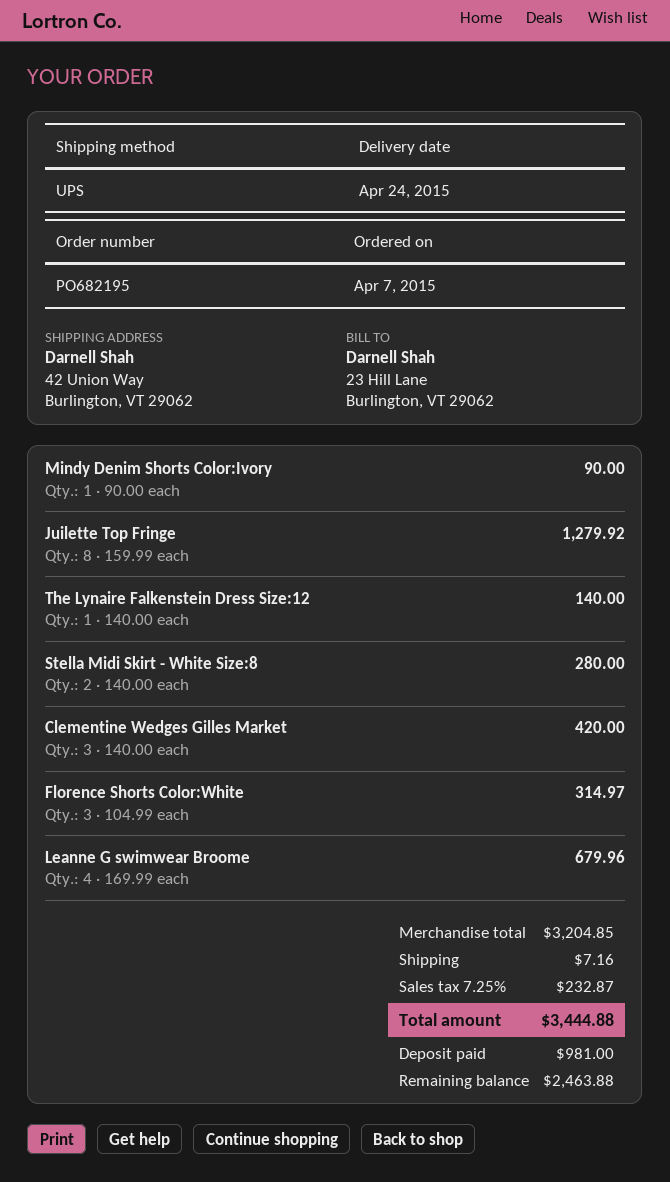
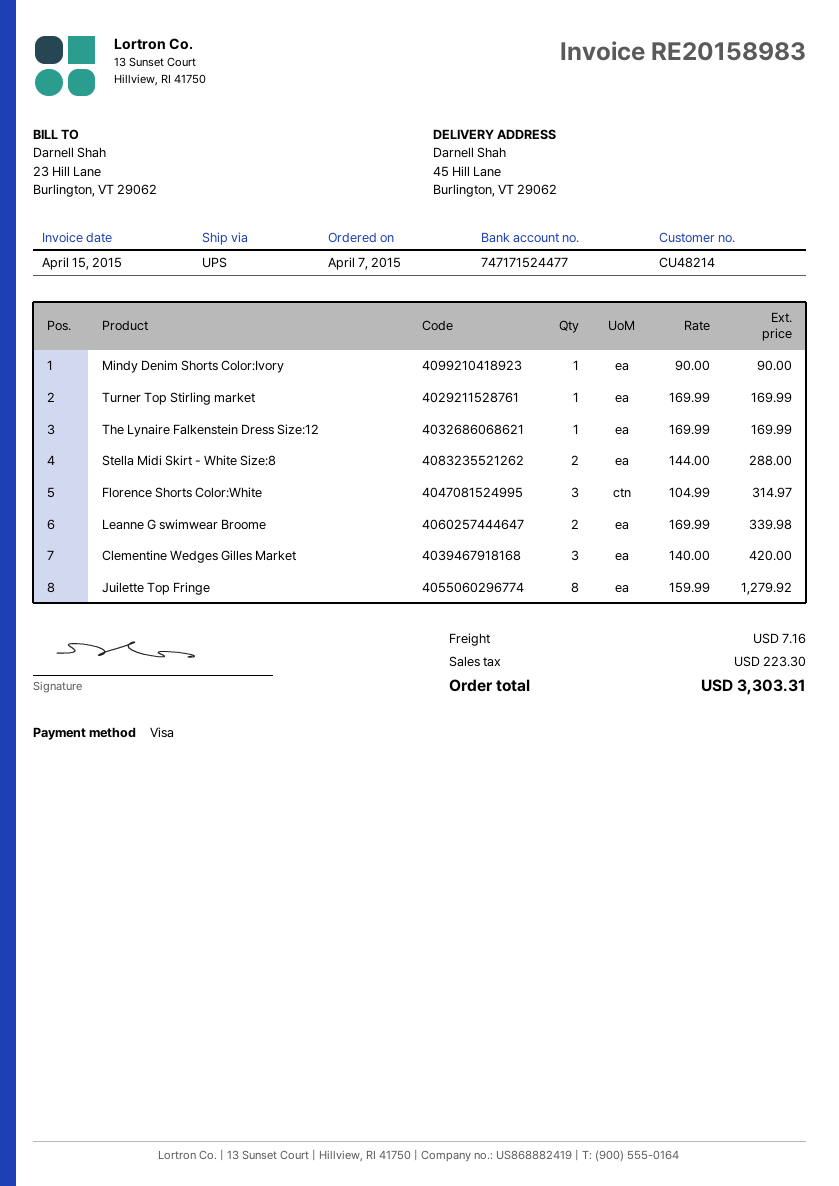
ship to: 42 Union Way, Burlington, VT 29062 -> 45 Hill Lane, Burlington, VT 29062
The Lynaire Falkenstein Dress Size:12: 1 x 140.00 = 140.00 -> 1 x 169.99 = 169.99
Stella Midi Skirt - White Size:8: 2 x 140.00 = 280.00 -> 2 x 144.00 = 288.00
Leanne G swimwear Broome: 4 x 169.99 = 679.96 -> 2 x 169.99 = 339.98
Turner Top Stirling market: none -> 1 x 169.99 = 169.99
tax: 232.87 -> 223.30
total: 3444.88 -> 3303.31

